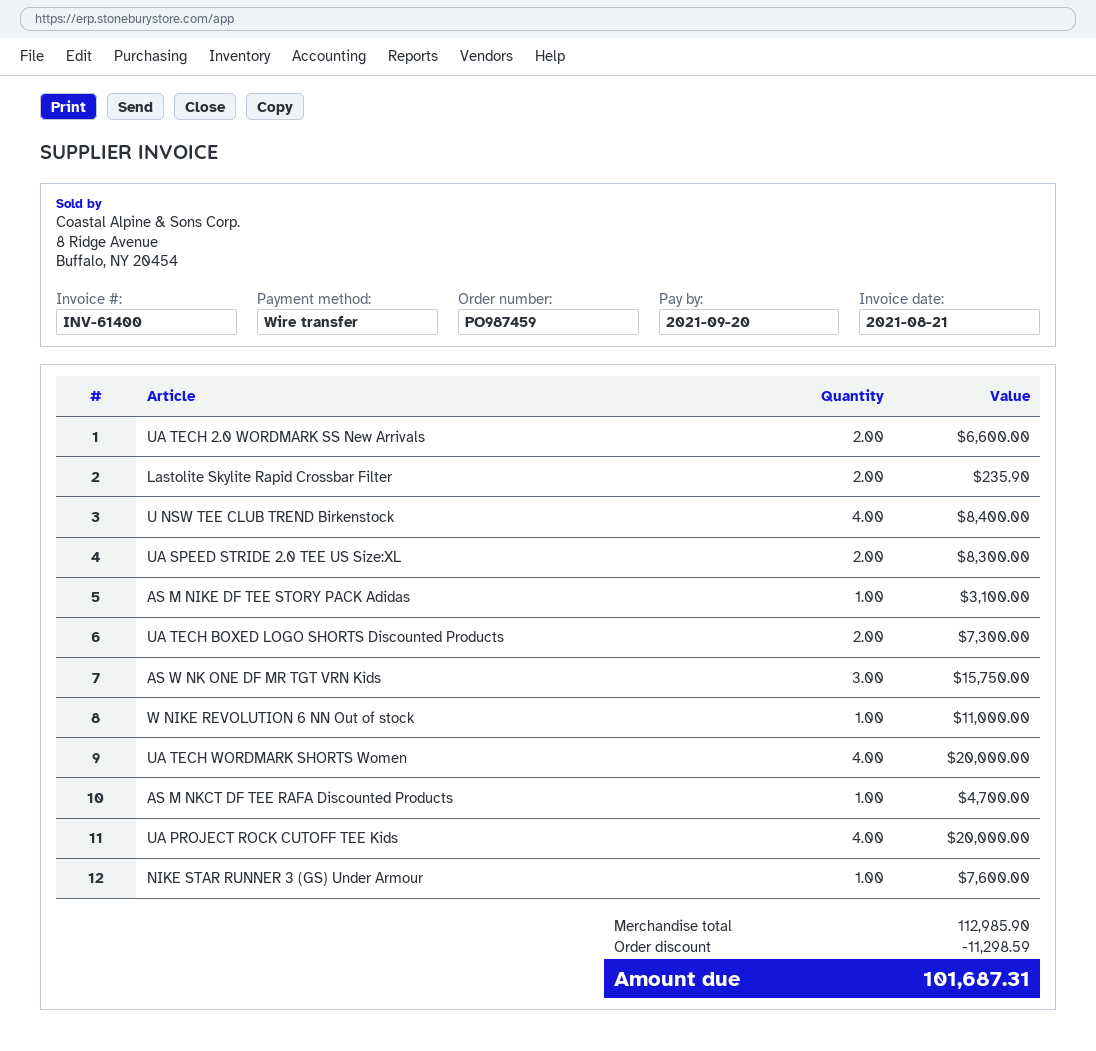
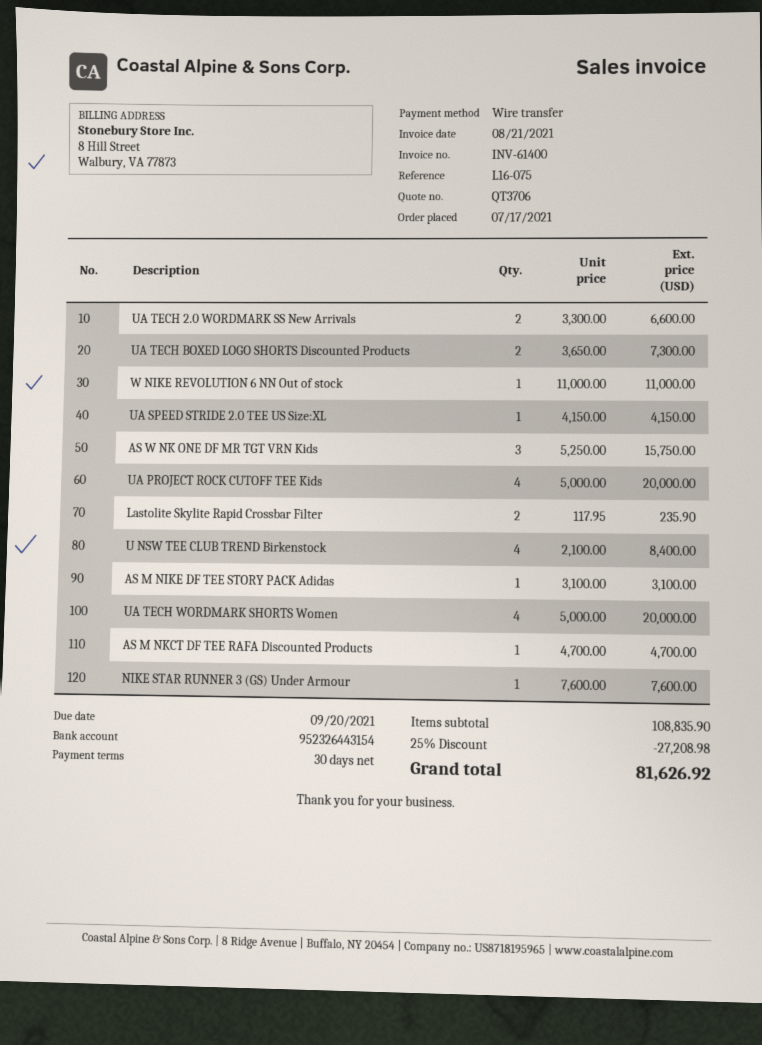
UA SPEED STRIDE 2.0 TEE US Size:XL: 2 for 8300.00 -> 1 for 4150.00
subtotal: 112985.90 -> 108835.90
discount: 11298.59 -> 27208.98
total: 101687.31 -> 81626.92

